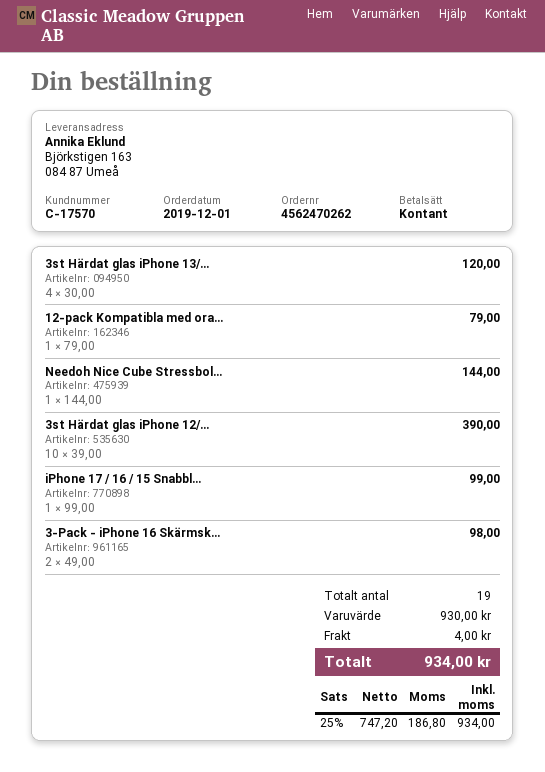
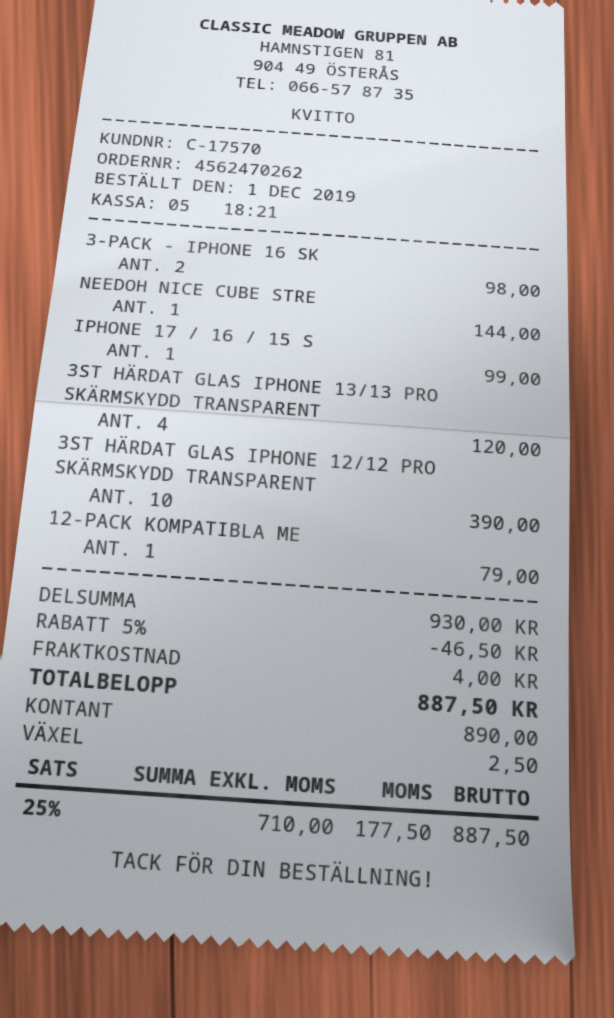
discount: none -> 5% = 46.50
net: 747.20 -> 710.00
tax: 25% = 186.80 -> 25% = 177.50
total: 934.00 -> 887.50

